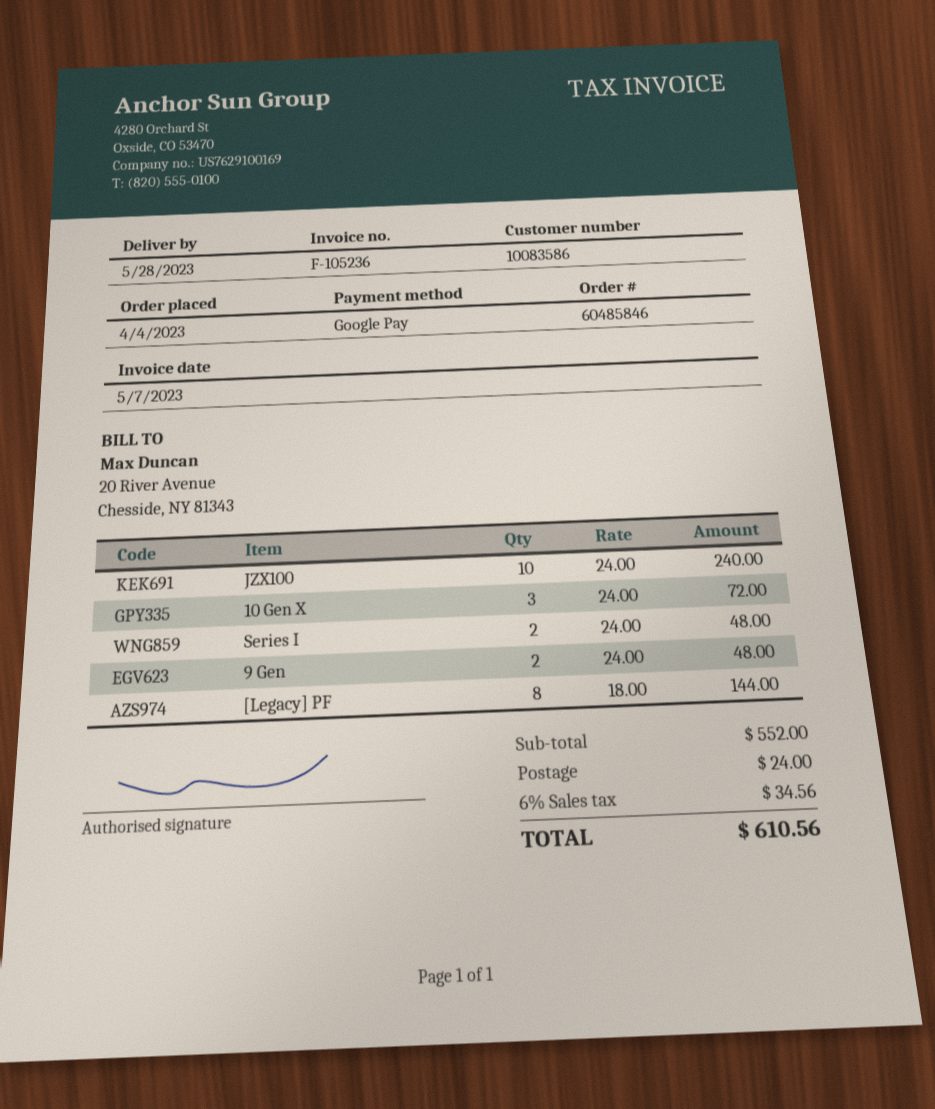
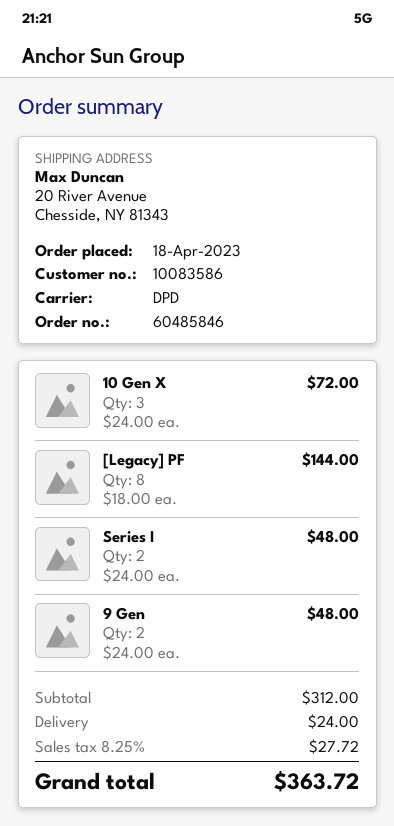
order date: 2023-04-04 -> 2023-04-18
JZX100: 10 x 24.00 = 240.00 -> none
subtotal: 552.00 -> 312.00
tax: 6% = 34.56 -> 8.25% = 27.72
total: 610.56 -> 363.72

